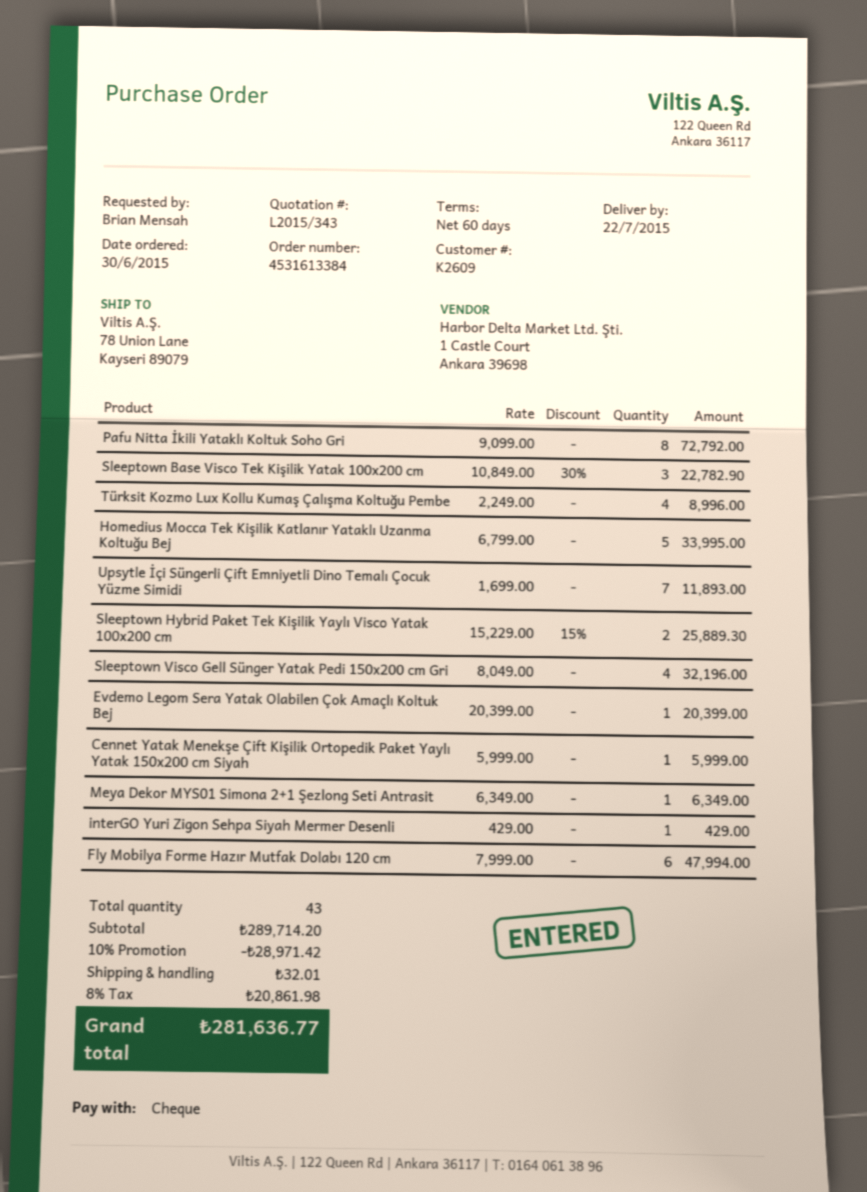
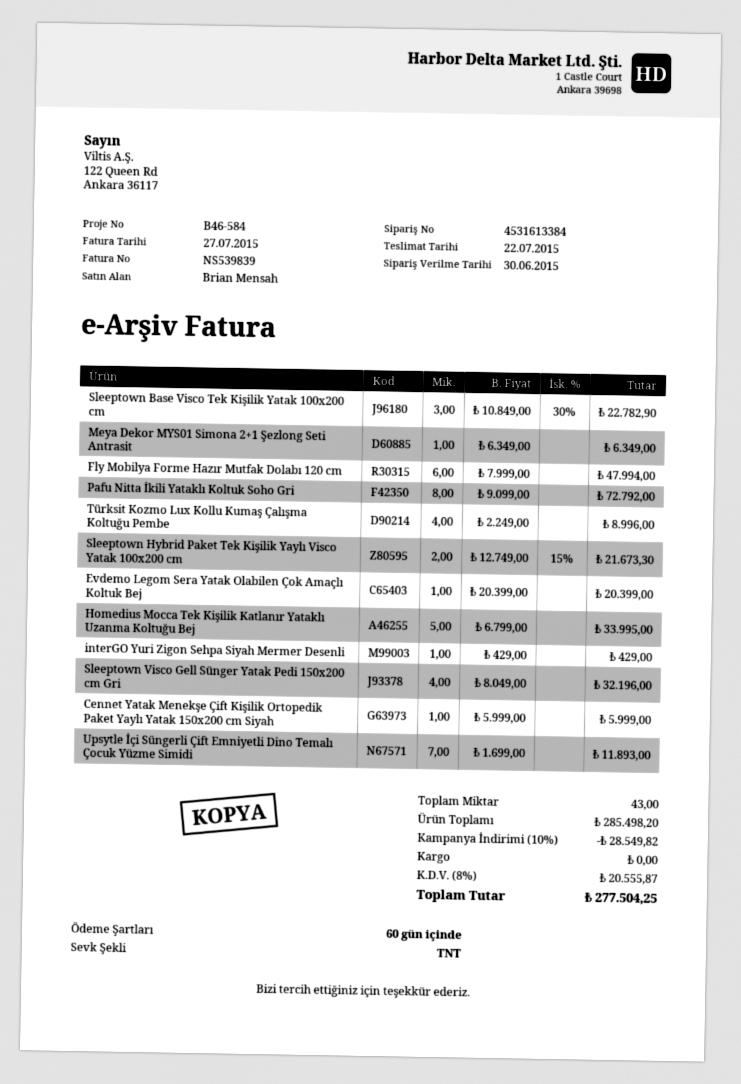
Sleeptown Hybrid Paket Tek Kişilik Yaylı Visco Yatak 100x200 cm: 2 x 15229.00 - 15% = 25889.30 -> 2 x 12749.00 - 15% = 21673.30
subtotal: 289714.20 -> 285498.20
discount: 10% = 28971.42 -> 10% = 28549.82
shipping: 32.01 -> 0.00
tax: 8% = 20861.98 -> 8% = 20555.87
total: 281636.77 -> 277504.25

